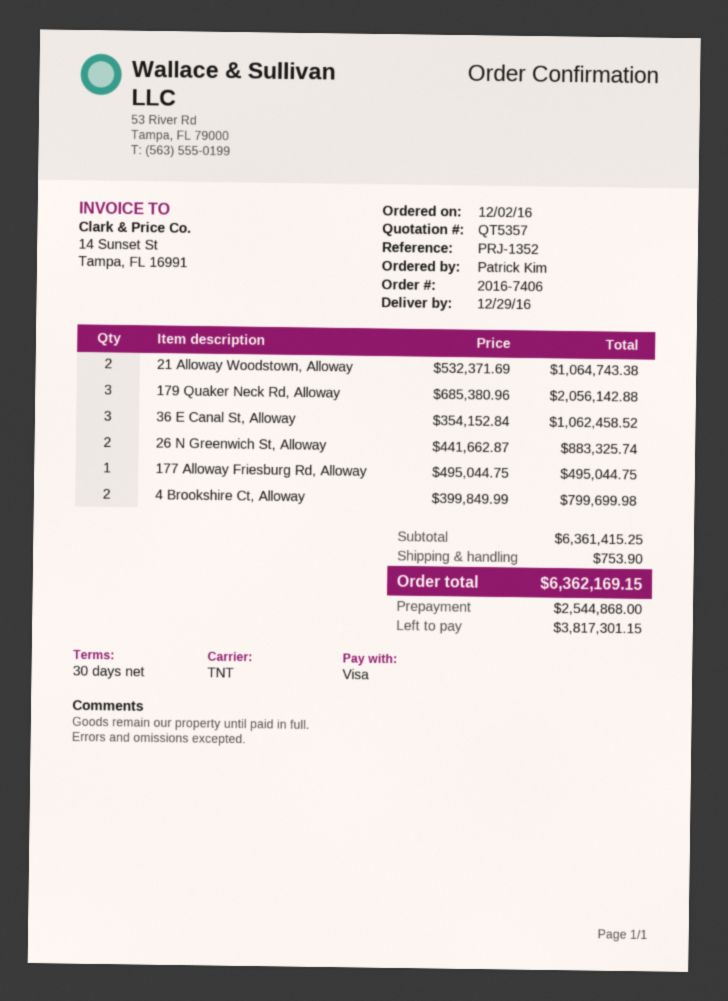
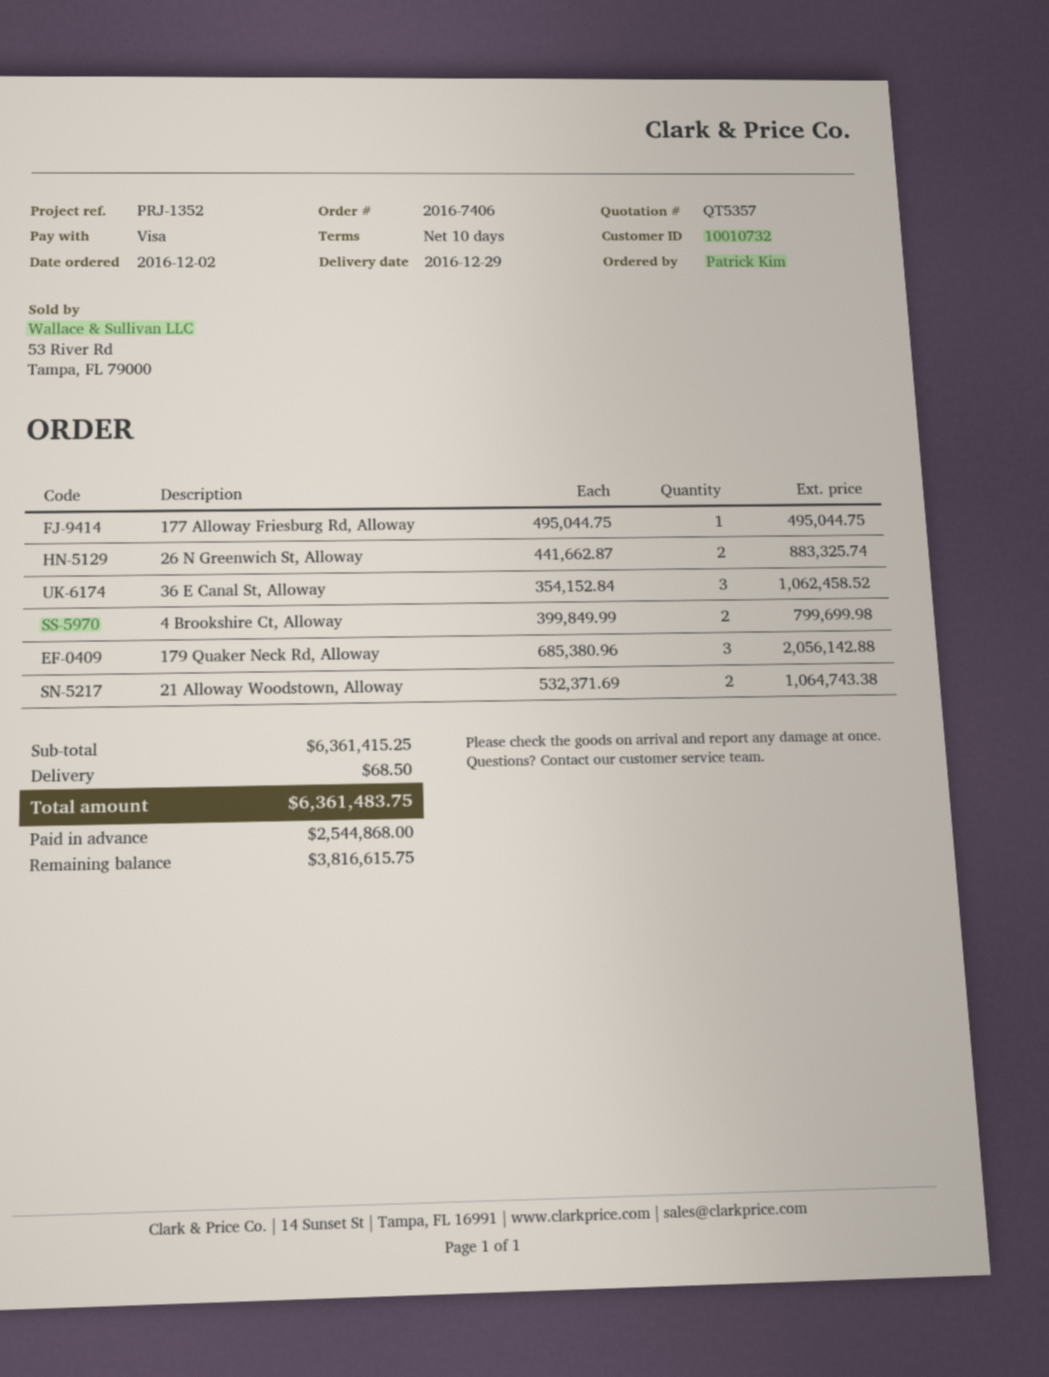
payment terms: 30 days -> 10 days
shipping: 753.90 -> 68.50
total: 6362169.15 -> 6361483.75
balance: 3817301.15 -> 3816615.75

